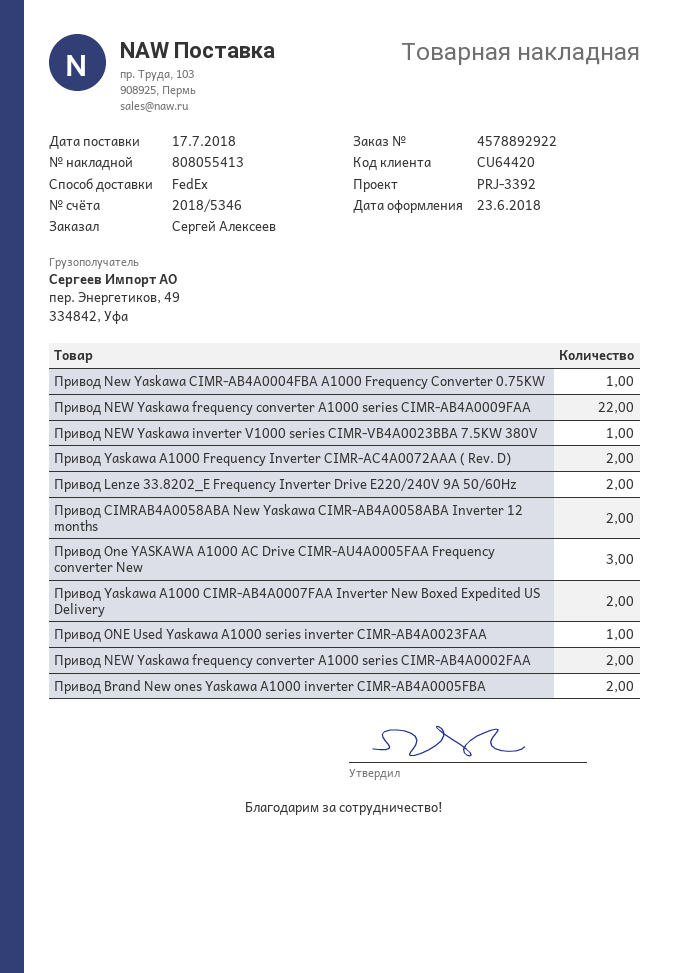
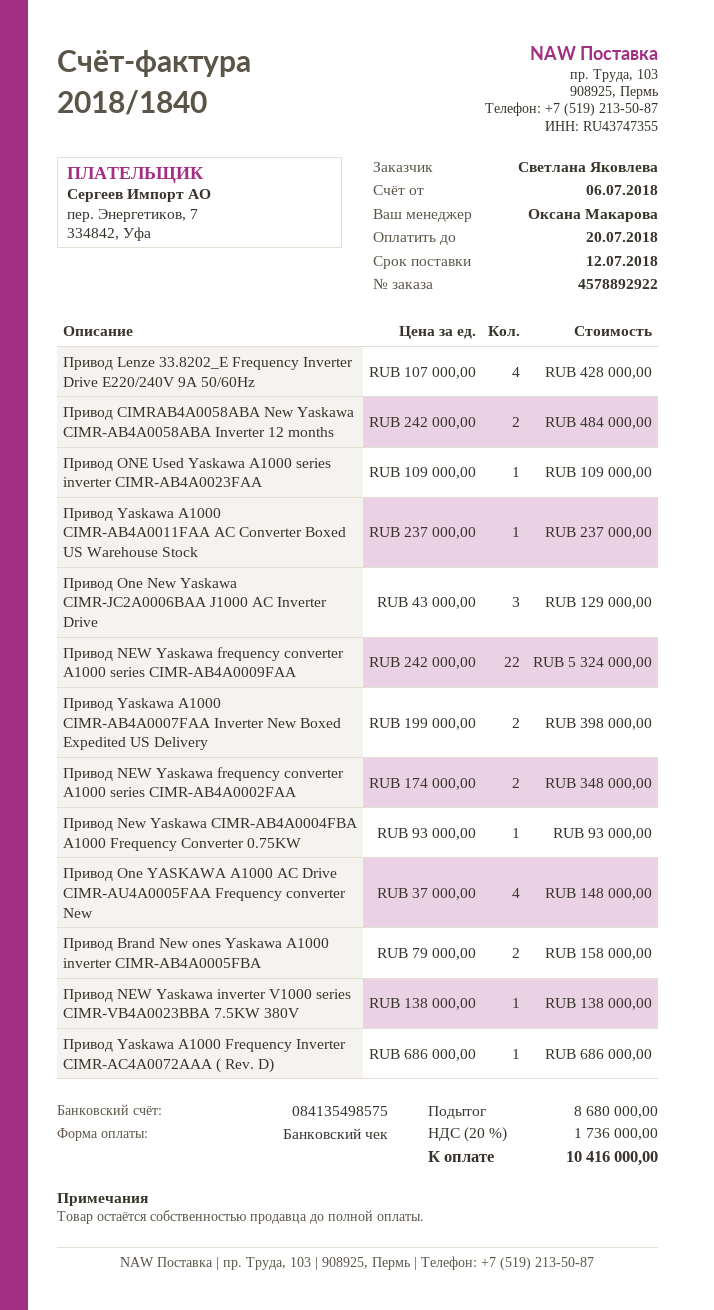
delivery date: 2018-07-17 -> 2018-07-12
invoice number: 2018/5346 -> 2018/1840
ordered by: Сергей Алексеев -> Светлана Яковлева
Привод Yaskawa A1000 Frequency Inverter CIMR-AC4A0072AAA ( Rev. D): 2 -> 1
Привод Lenze 33.8202_E Frequency Inverter Drive E220/240V 9A 50/60Hz: 2 -> 4
Привод One YASKAWA A1000 AC Drive CIMR-AU4A0005FAA Frequency converter New: 3 -> 4
Привод Yaskawa A1000 CIMR-AB4A0011FAA AC Converter Boxed US Warehouse Stock: none -> 1
Привод One New Yaskawa CIMR-JC2A0006BAA J1000 AC Inverter Drive: none -> 3

